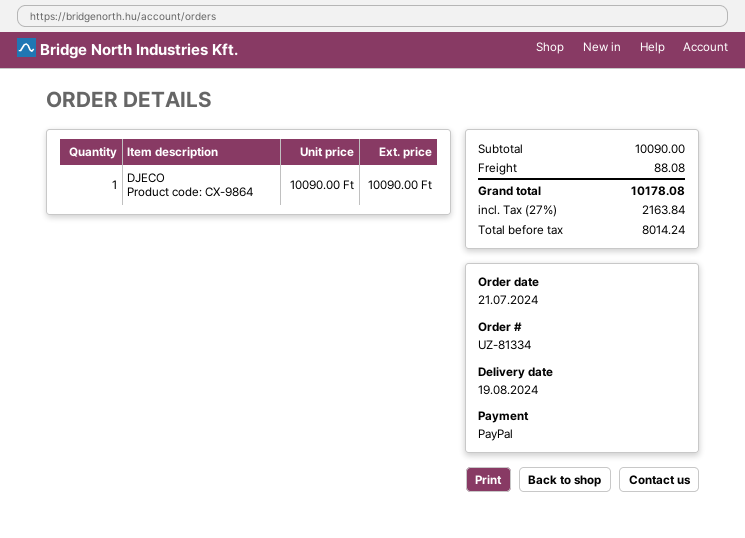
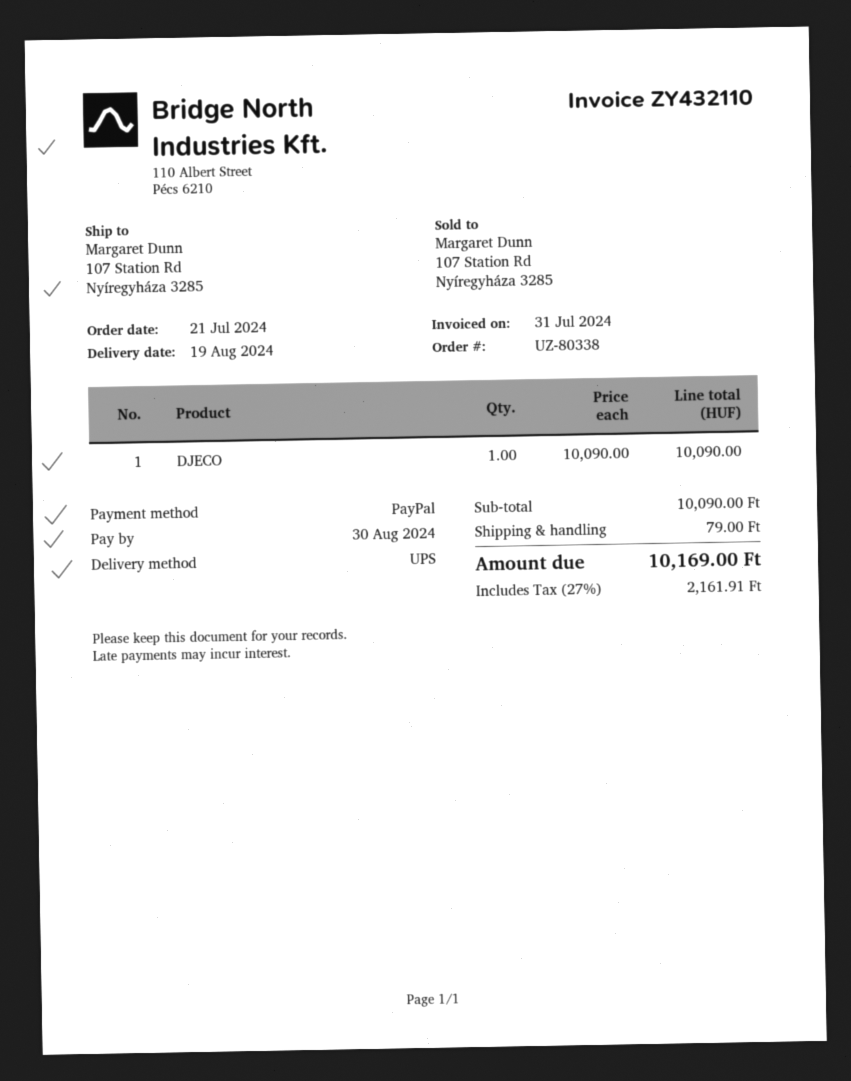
order number: UZ-81334 -> UZ-80338
shipping: 88.08 -> 79.00
tax: 27% = 2163.84 -> 27% = 2161.91
total: 10178.08 -> 10169.00

